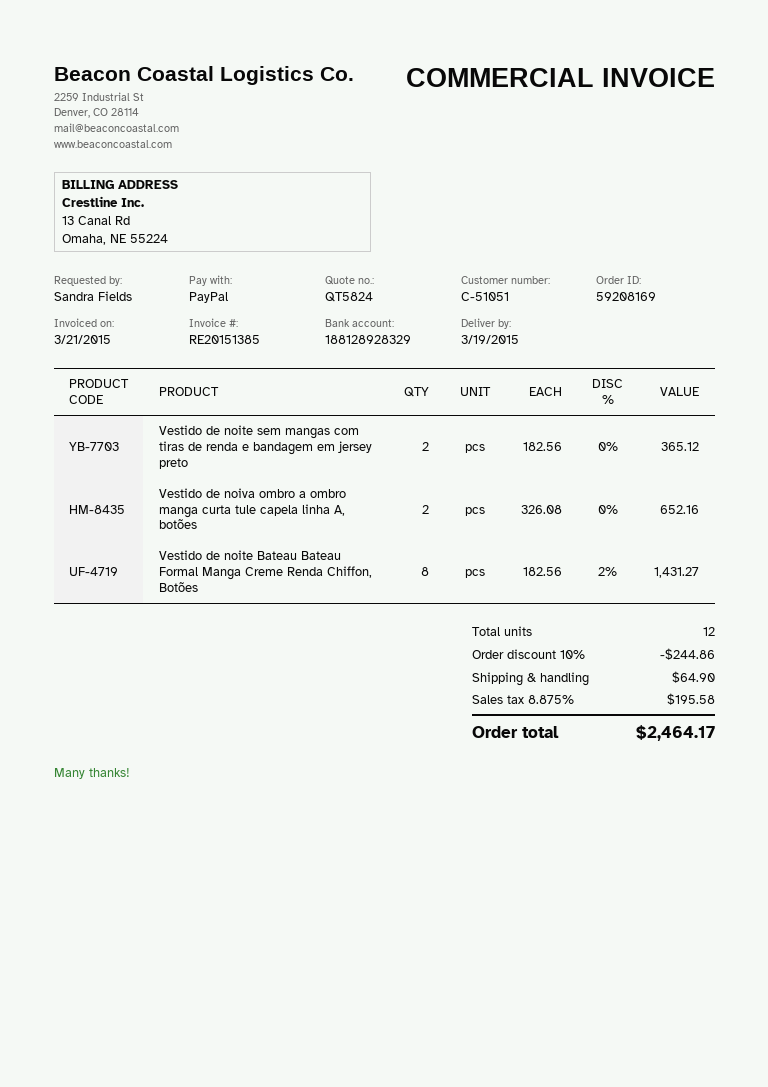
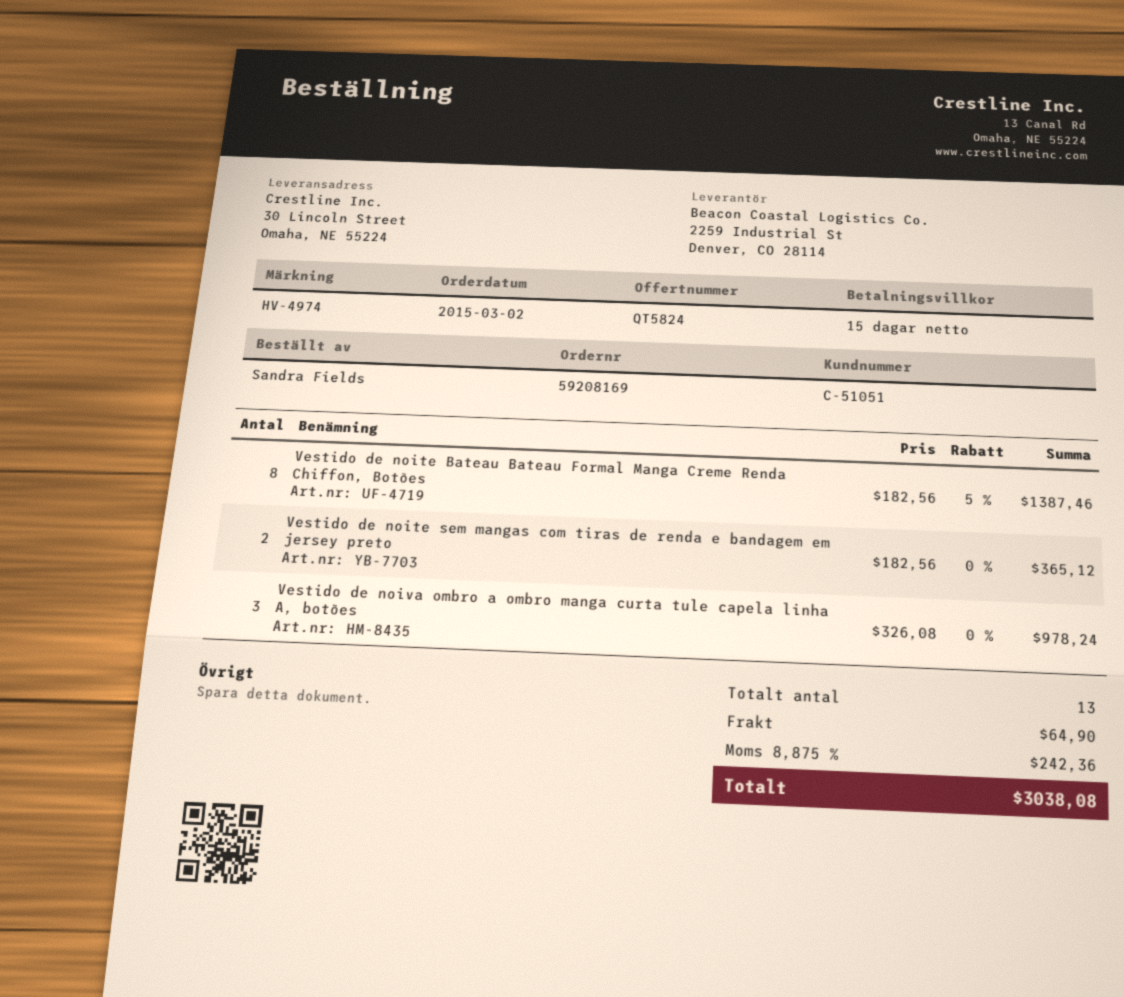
Vestido de noiva ombro a ombro manga curta tule capela linha A, botões: 2 x 326.08 = 652.16 -> 3 x 326.08 = 978.24
Vestido de noite Bateau Bateau Formal Manga Creme Renda Chiffon, Botões: 8 x 182.56 - 2% = 1431.27 -> 8 x 182.56 - 5% = 1387.46
total quantity: 12 -> 13
discount: 10% = 244.86 -> none
tax: 8.875% = 195.58 -> 8.875% = 242.36
total: 2464.17 -> 3038.08

